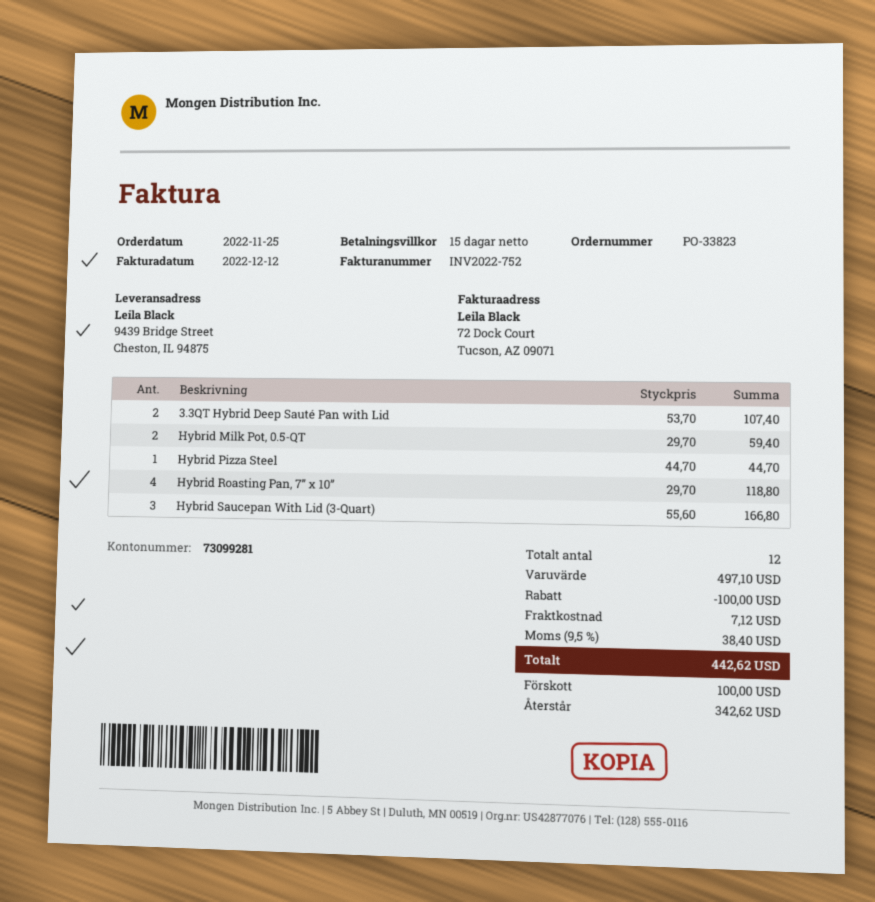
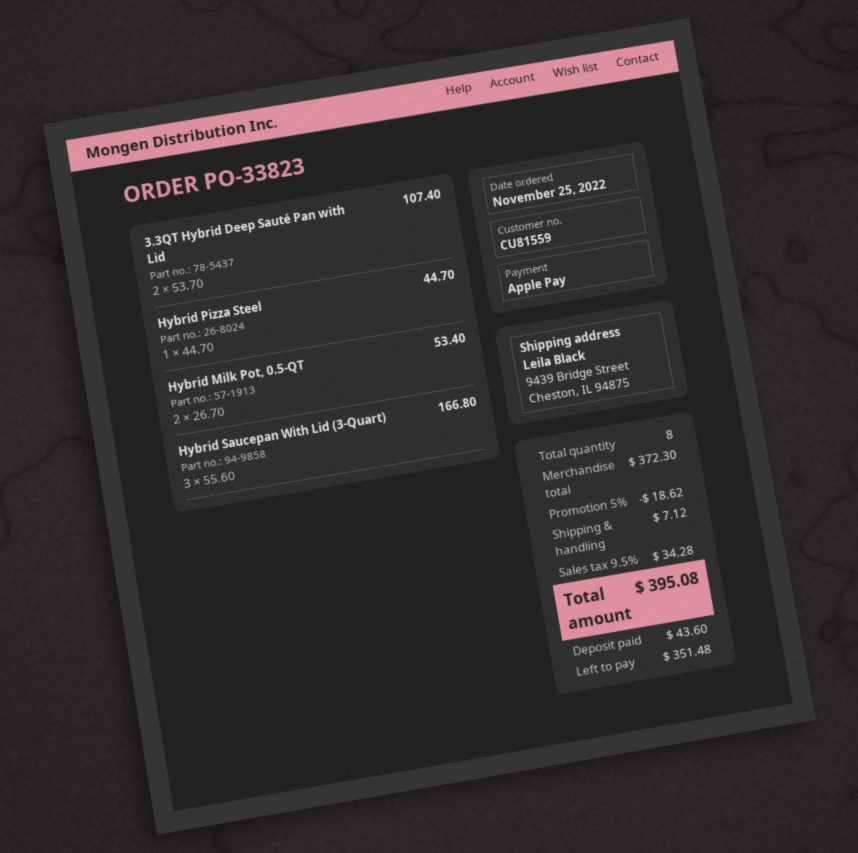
Hybrid Milk Pot, 0.5-QT: 2 x 29.70 = 59.40 -> 2 x 26.70 = 53.40
Hybrid Roasting Pan, 7” x 10”: 4 x 29.70 = 118.80 -> none
total quantity: 12 -> 8
subtotal: 497.10 -> 372.30
discount: 100.00 -> 18.62
tax: 9.5% = 38.40 -> 9.5% = 34.28
total: 442.62 -> 395.08
deposit: 100.00 -> 43.60
balance: 342.62 -> 351.48

